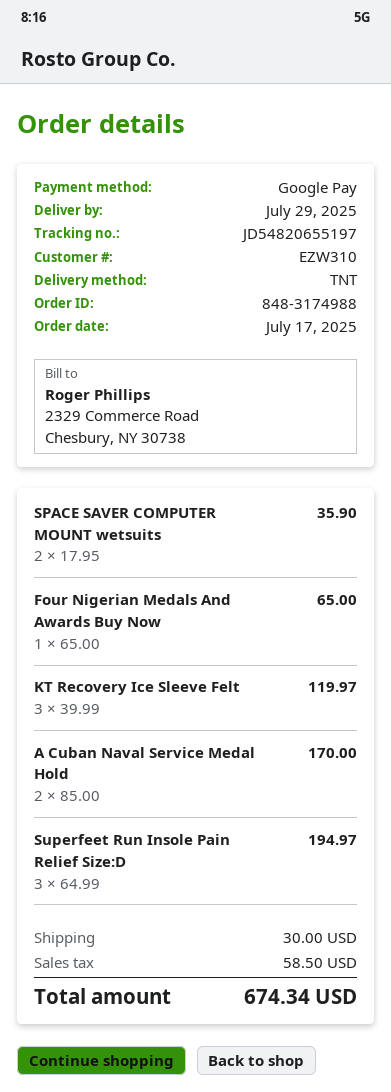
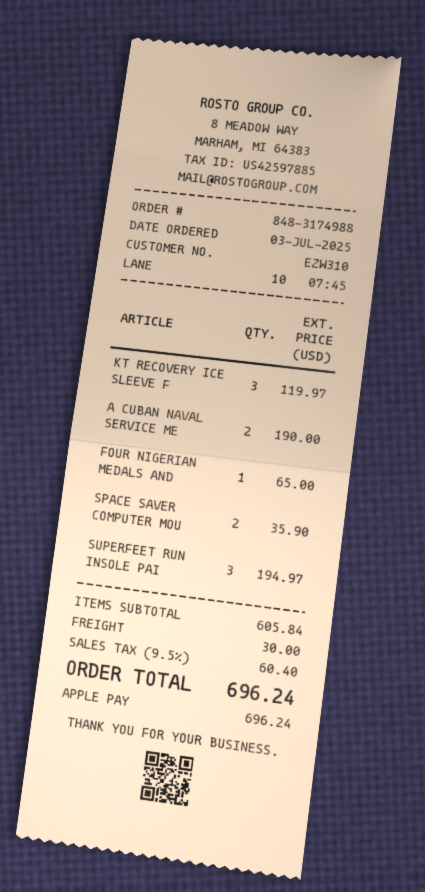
order date: 2025-07-17 -> 2025-07-03
payment method: Google Pay -> Apple Pay
A Cuban Naval Service Medal Hold: 2 for 170.00 -> 2 for 190.00
tax: 58.50 -> 60.40
total: 674.34 -> 696.24

